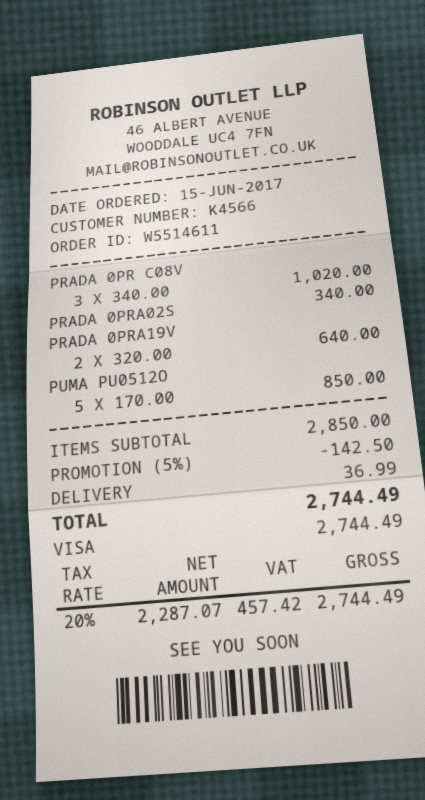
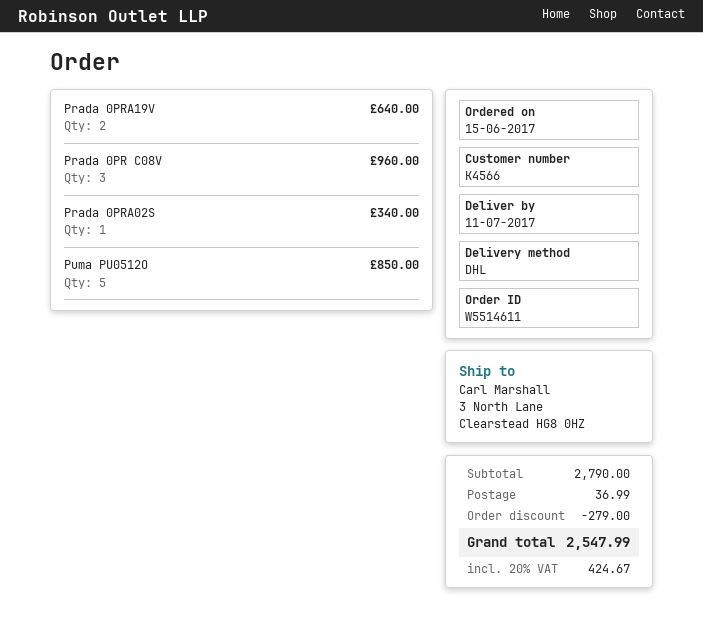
PRADA 0PR C08V: 3 for 1020.00 -> 3 for 960.00
subtotal: 2850.00 -> 2790.00
discount: 142.50 -> 279.00
tax: 20% = 457.42 -> 20% = 424.67
total: 2744.49 -> 2547.99

